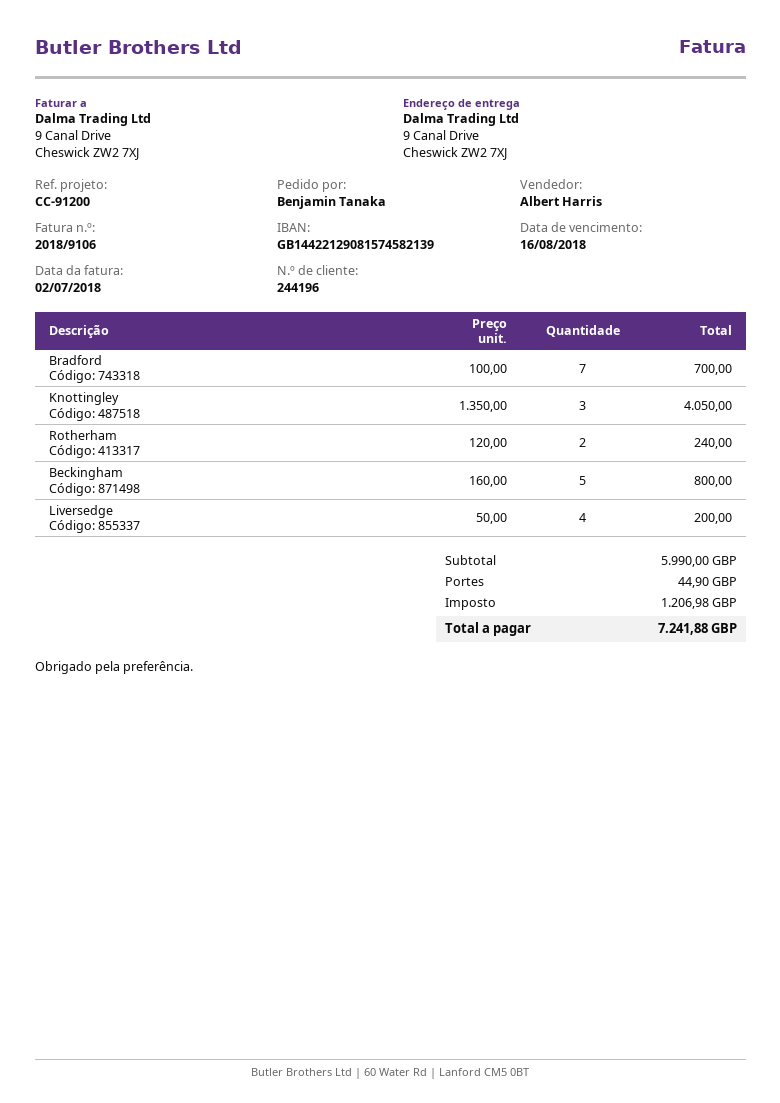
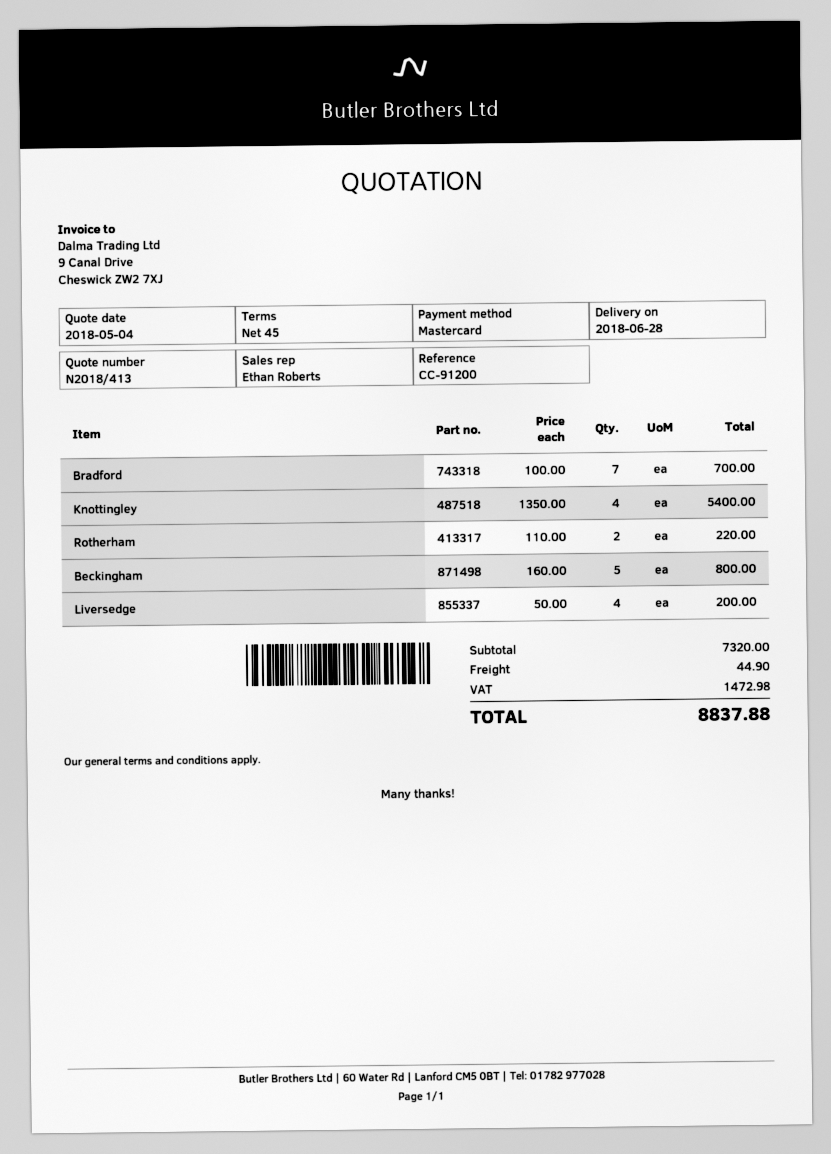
sales rep: Albert Harris -> Ethan Roberts
Knottingley: 3 x 1350.00 = 4050.00 -> 4 x 1350.00 = 5400.00
Rotherham: 2 x 120.00 = 240.00 -> 2 x 110.00 = 220.00
subtotal: 5990.00 -> 7320.00
tax: 1206.98 -> 1472.98
total: 7241.88 -> 8837.88

